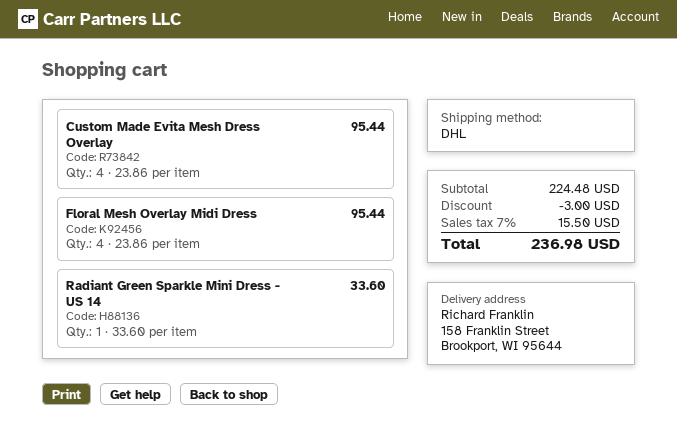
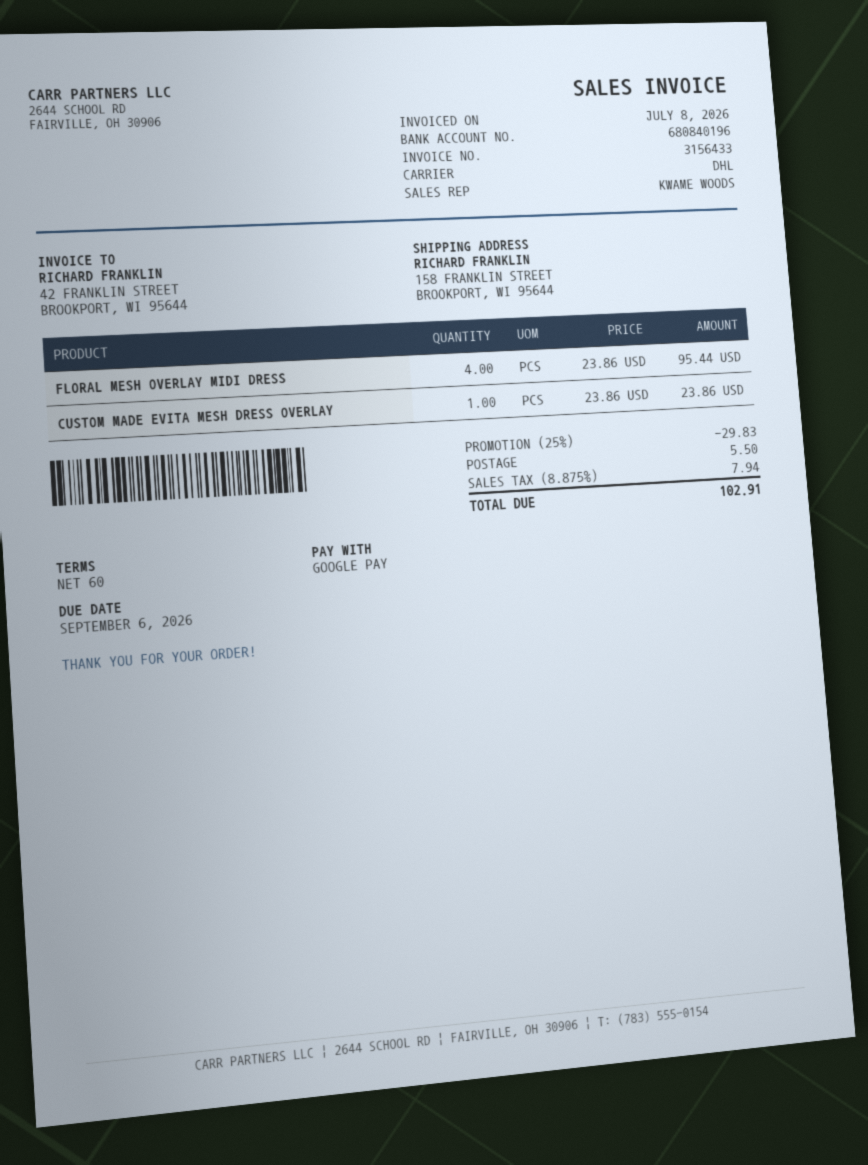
Custom Made Evita Mesh Dress Overlay: 4 x 23.86 = 95.44 -> 1 x 23.86 = 23.86
Radiant Green Sparkle Mini Dress - US 14: 1 x 33.60 = 33.60 -> none
discount: 3.00 -> 29.83
shipping: none -> 5.50
tax: 7% = 15.50 -> 8.875% = 7.94
total: 236.98 -> 102.91

